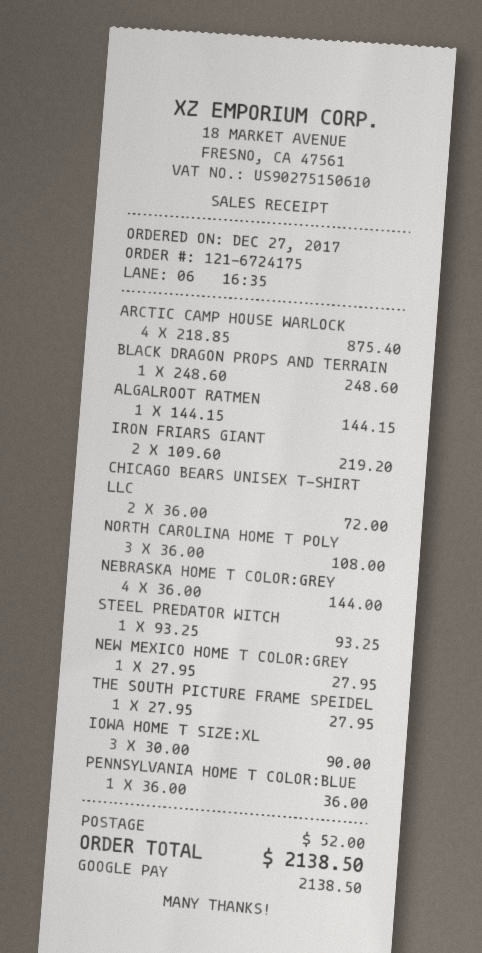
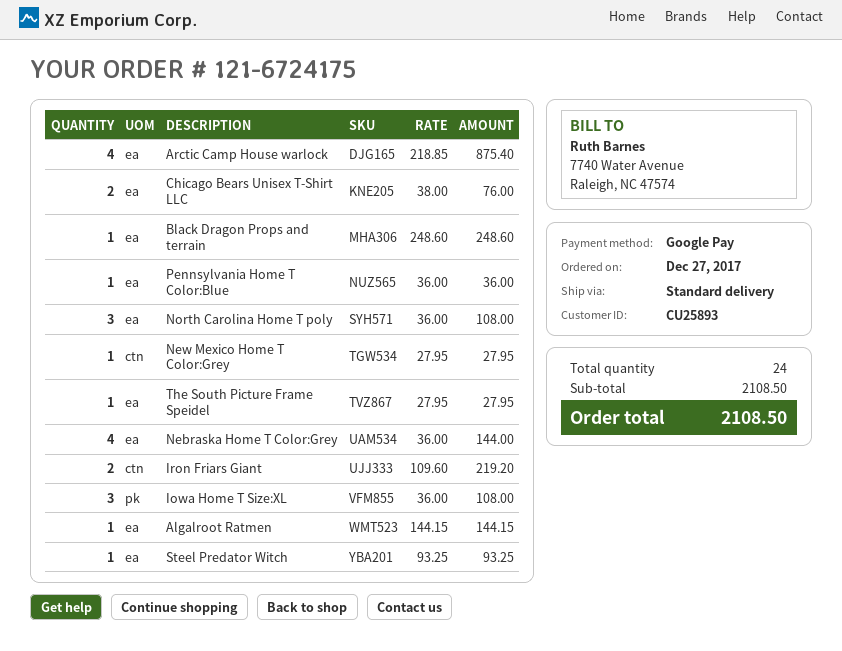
CHICAGO BEARS UNISEX T-SHIRT LLC: 2 x 36.00 = 72.00 -> 2 x 38.00 = 76.00
IOWA HOME T SIZE:XL: 3 x 30.00 = 90.00 -> 3 x 36.00 = 108.00
shipping: 52.00 -> none
total: 2138.50 -> 2108.50

